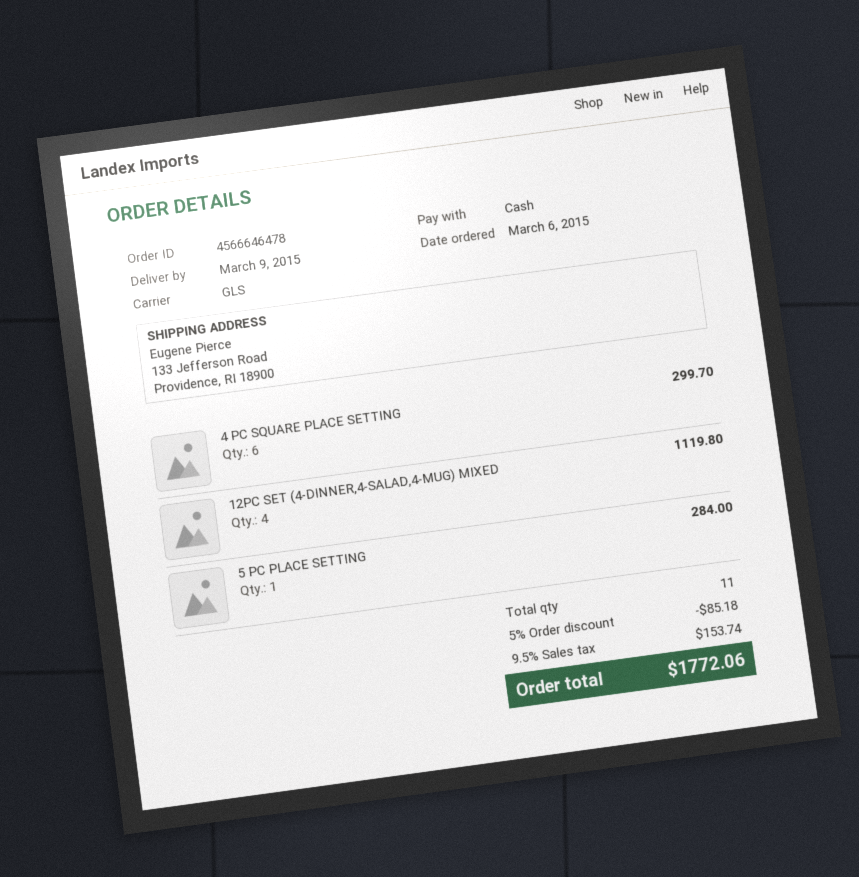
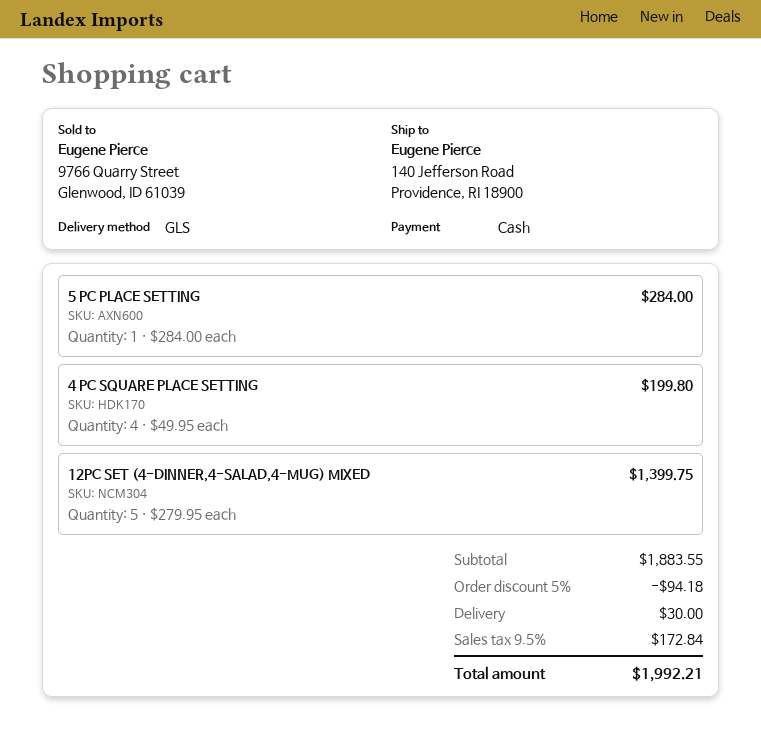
ship to: 133 Jefferson Road, Providence, RI 18900 -> 140 Jefferson Road, Providence, RI 18900
4 PC SQUARE PLACE SETTING: 6 for 299.70 -> 4 for 199.80
12PC SET (4-DINNER,4-SALAD,4-MUG) MIXED: 4 for 1119.80 -> 5 for 1399.75
discount: 5% = 85.18 -> 5% = 94.18
shipping: none -> 30.00
tax: 9.5% = 153.74 -> 9.5% = 172.84
total: 1772.06 -> 1992.21

